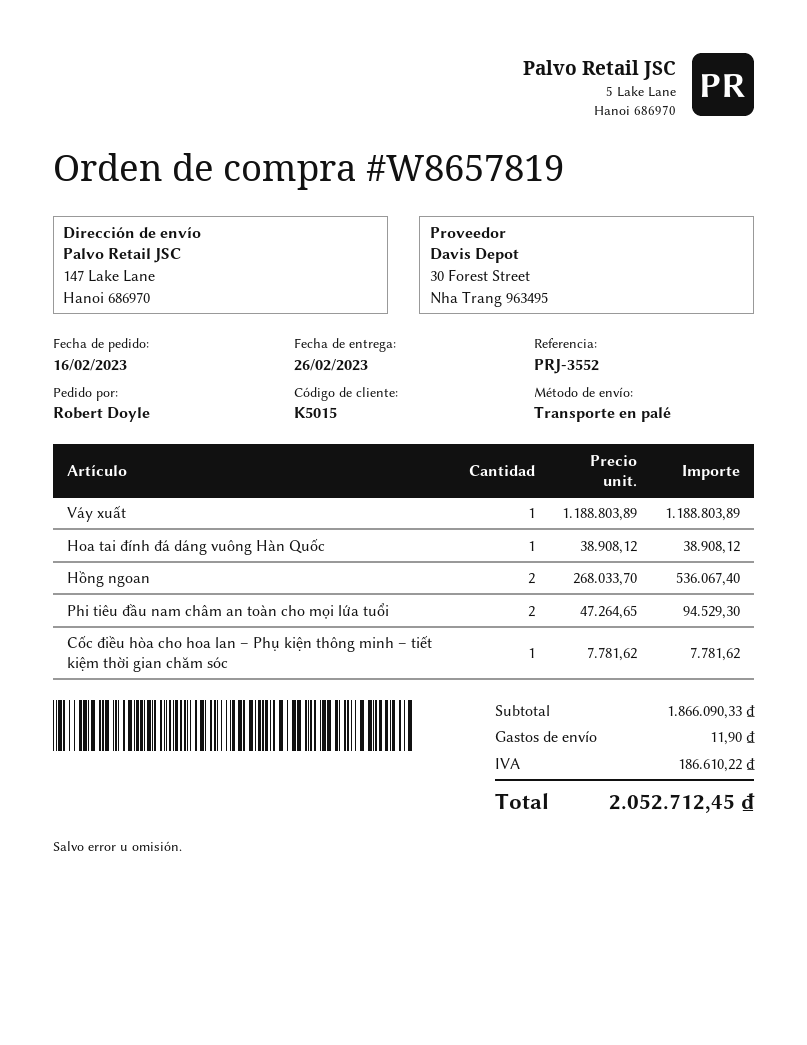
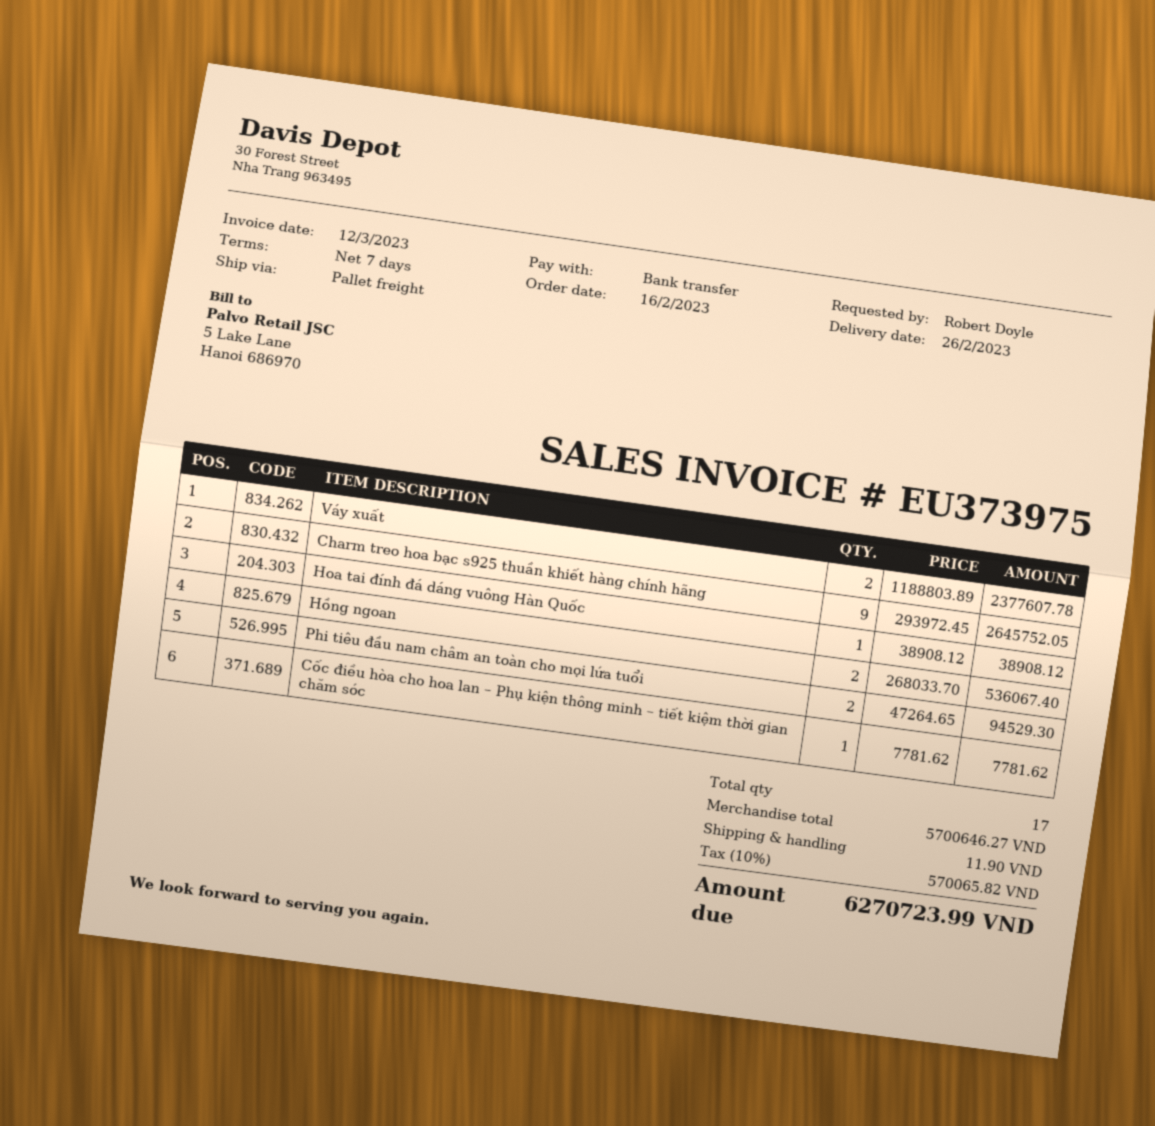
Váy xuất: 1 x 1188803.89 = 1188803.89 -> 2 x 1188803.89 = 2377607.78
Charm treo hoa bạc s925 thuần khiết hàng chính hãng: none -> 9 x 293972.45 = 2645752.05
subtotal: 1866090.33 -> 5700646.27
tax: 186610.22 -> 570065.82
total: 2052712.45 -> 6270723.99

